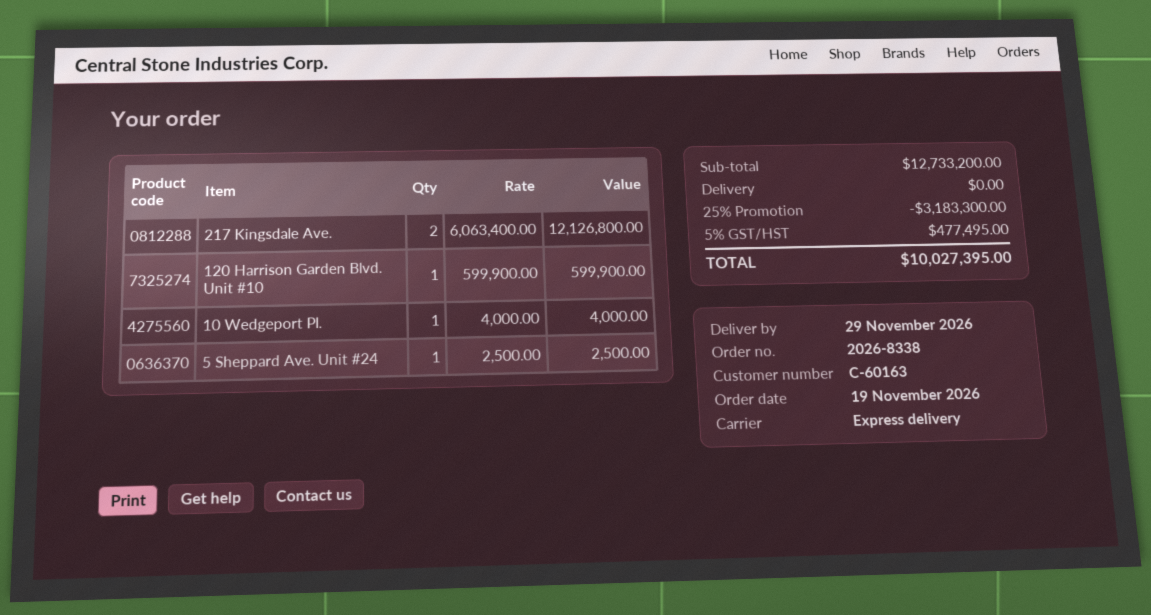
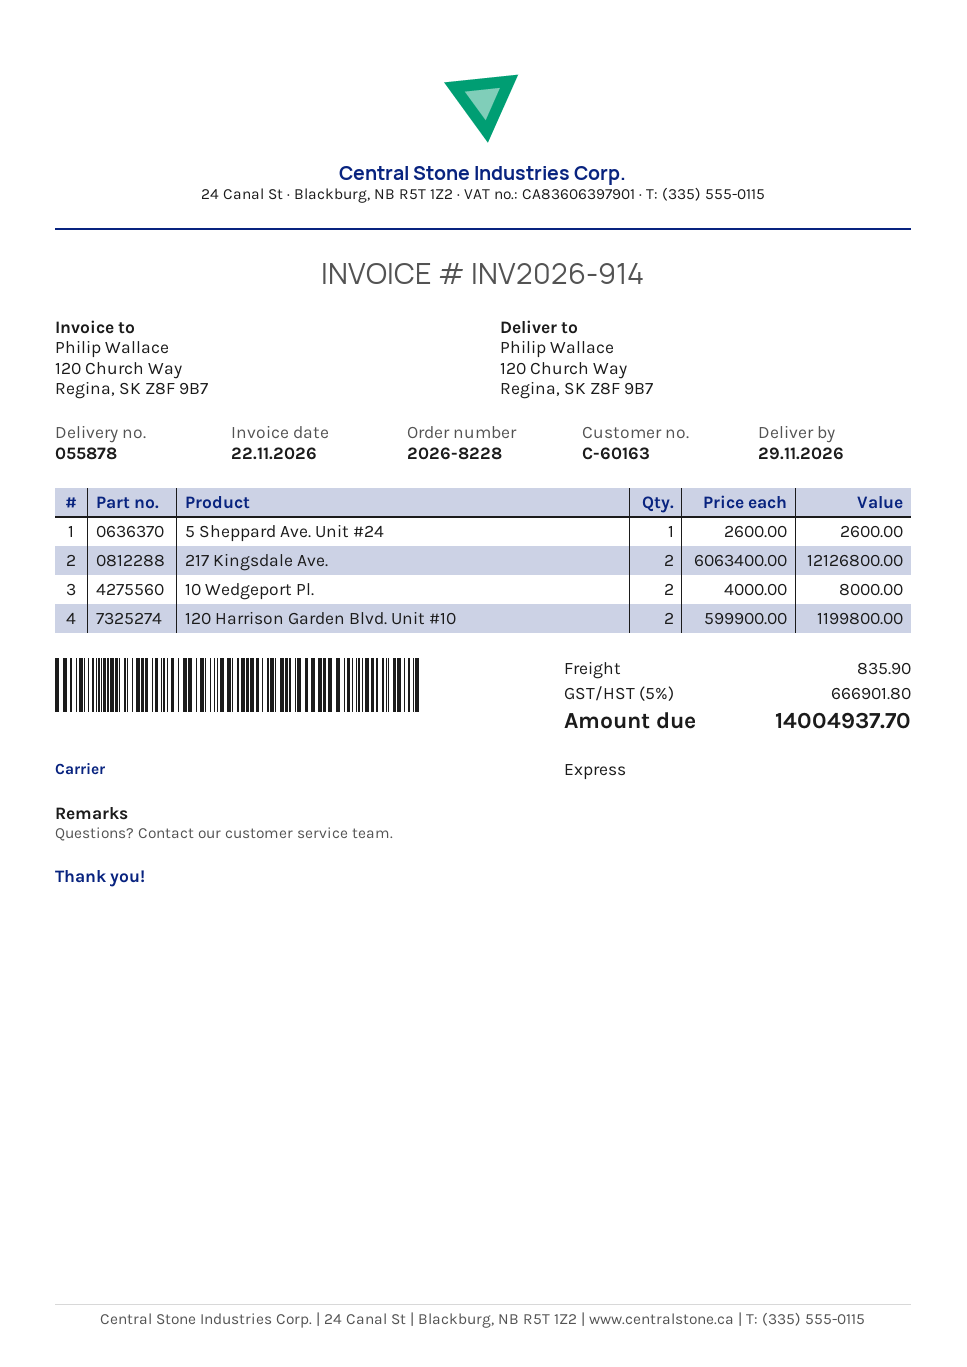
order number: 2026-8338 -> 2026-8228
120 Harrison Garden Blvd. Unit #10: 1 x 599900.00 = 599900.00 -> 2 x 599900.00 = 1199800.00
10 Wedgeport Pl.: 1 x 4000.00 = 4000.00 -> 2 x 4000.00 = 8000.00
5 Sheppard Ave. Unit #24: 1 x 2500.00 = 2500.00 -> 1 x 2600.00 = 2600.00
discount: 25% = 3183300.00 -> none
shipping: 0.00 -> 835.90
tax: 5% = 477495.00 -> 5% = 666901.80
total: 10027395.00 -> 14004937.70

